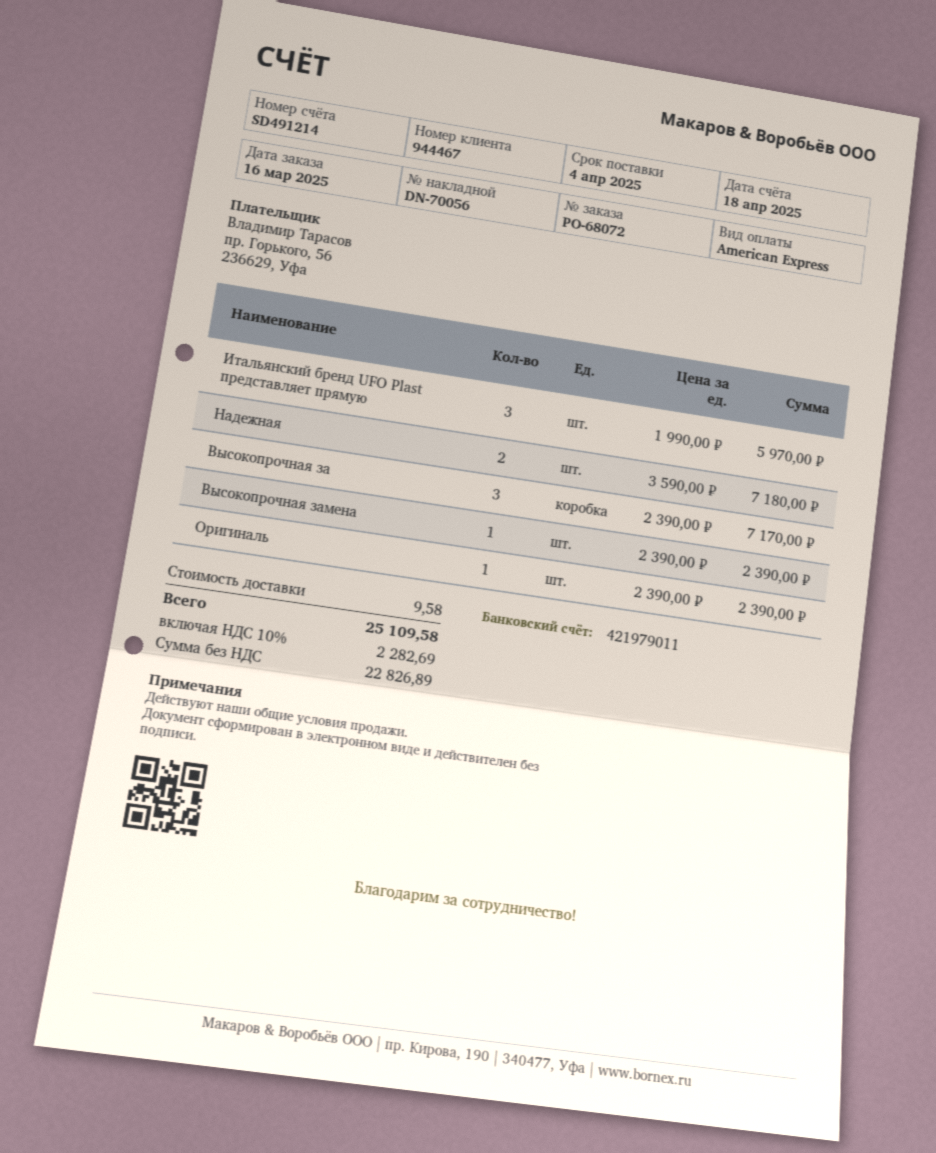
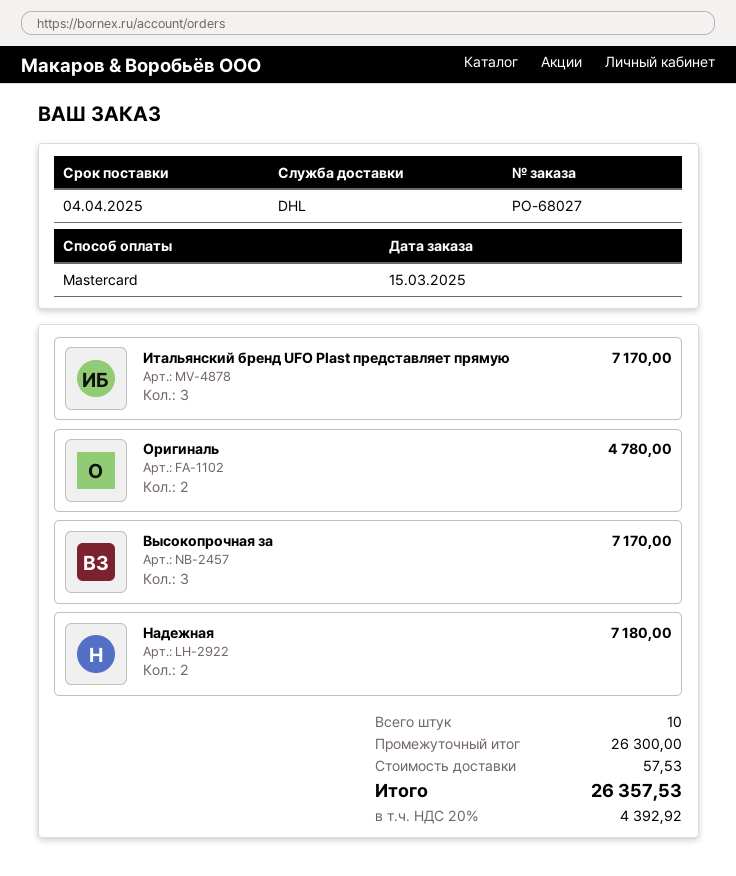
order number: PO-68072 -> PO-68027
order date: 2025-03-16 -> 2025-03-15
payment method: American Express -> Mastercard
Итальянский бренд UFO Plast представляет прямую: 3 for 5970.00 -> 3 for 7170.00
Высокопрочная замена: 1 for 2390.00 -> none
Оригиналь: 1 for 2390.00 -> 2 for 4780.00
shipping: 9.58 -> 57.53
tax: 10% = 2282.69 -> 20% = 4392.92
total: 25109.58 -> 26357.53

